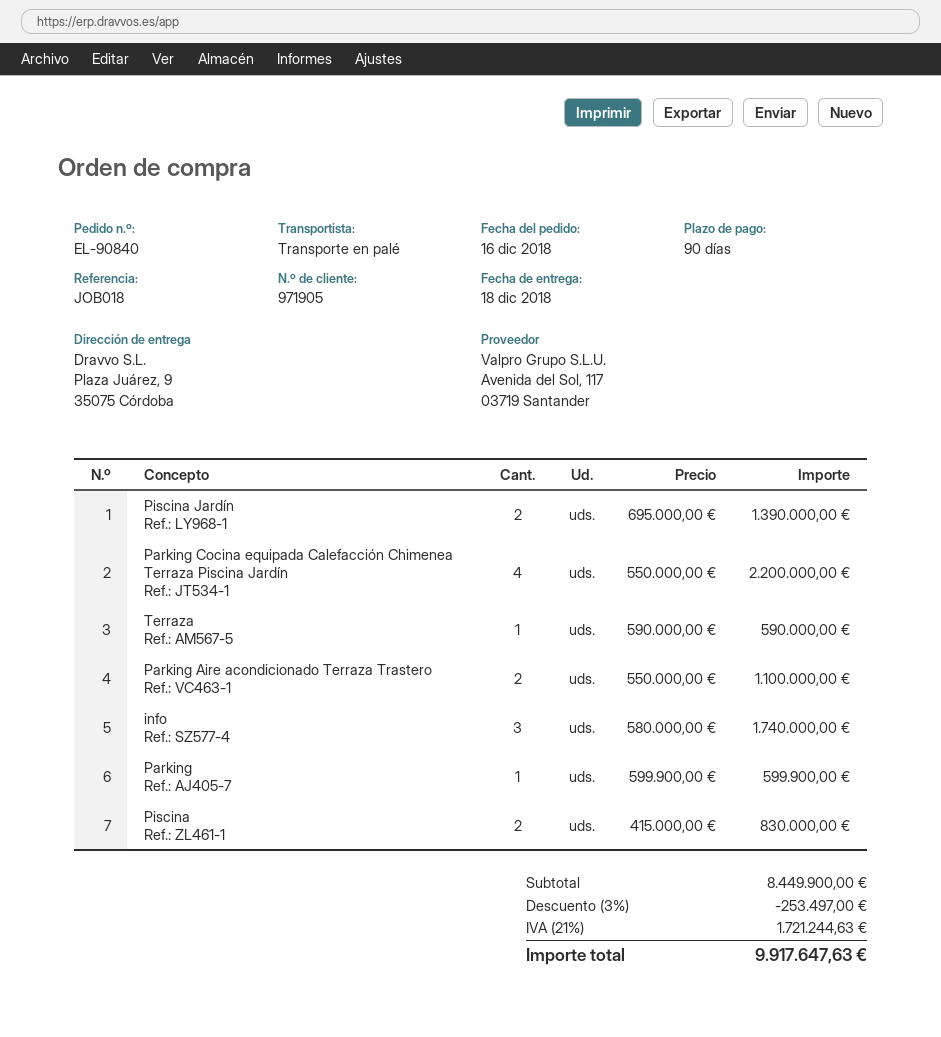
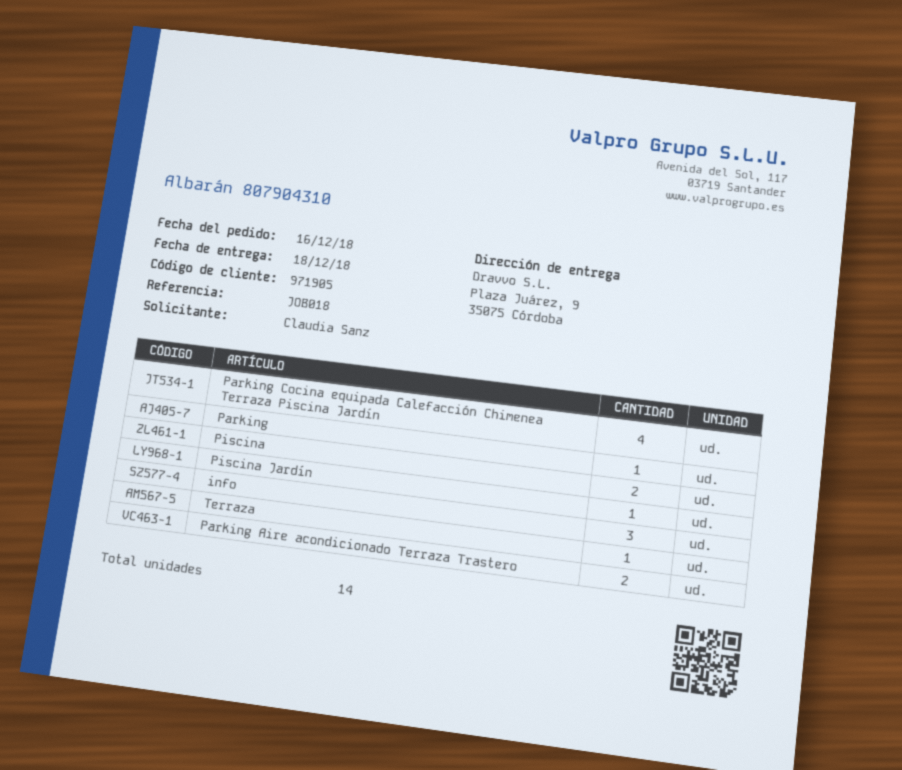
Piscina Jardín: 2 -> 1

